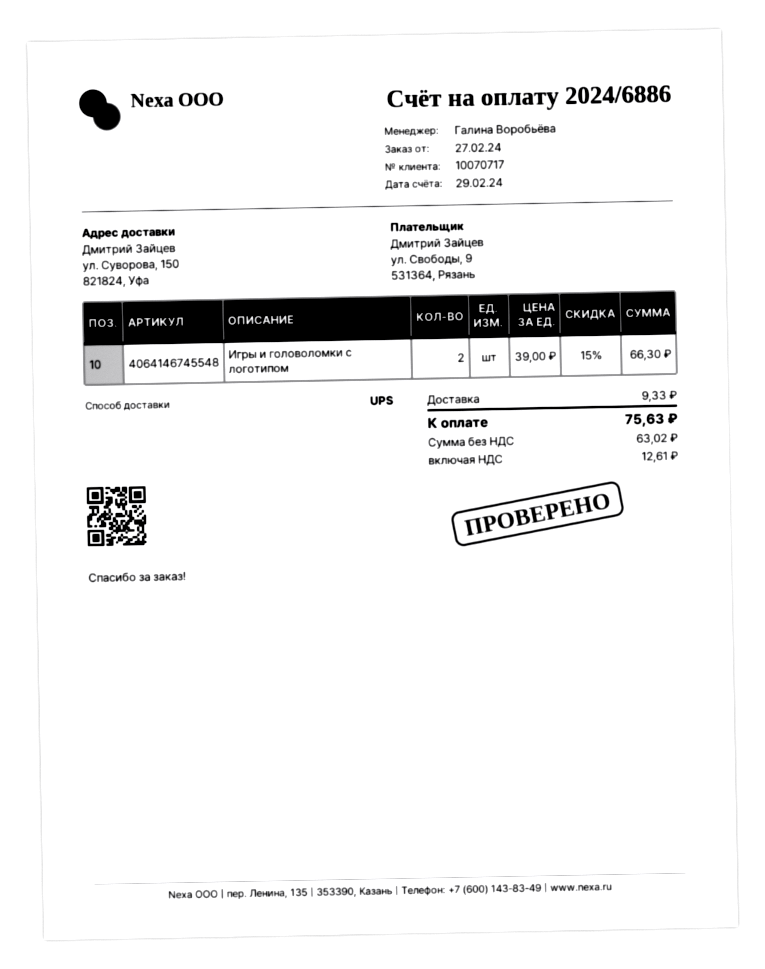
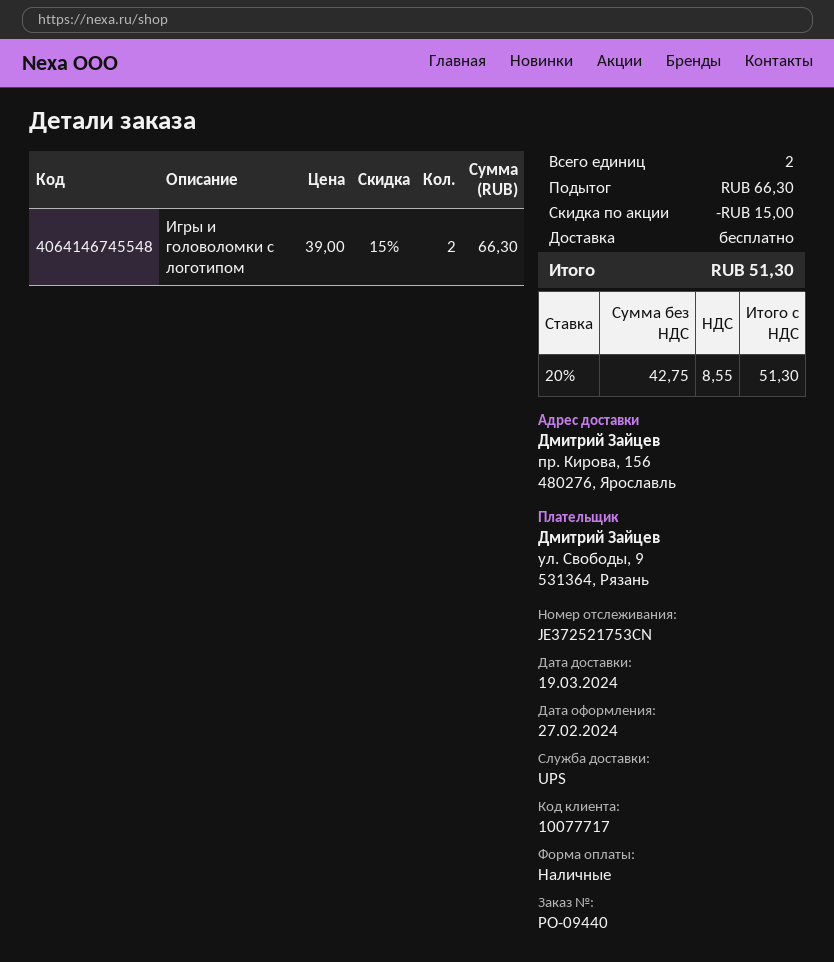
customer number: 10070717 -> 10077717
ship to: ул. Суворова, 150, 821824, Уфа -> пр. Кирова, 156, 480276, Ярославль
discount: none -> 15.00
shipping: 9.33 -> 0.00
net: 63.02 -> 42.75
tax: 12.61 -> 8.55
total: 75.63 -> 51.30

